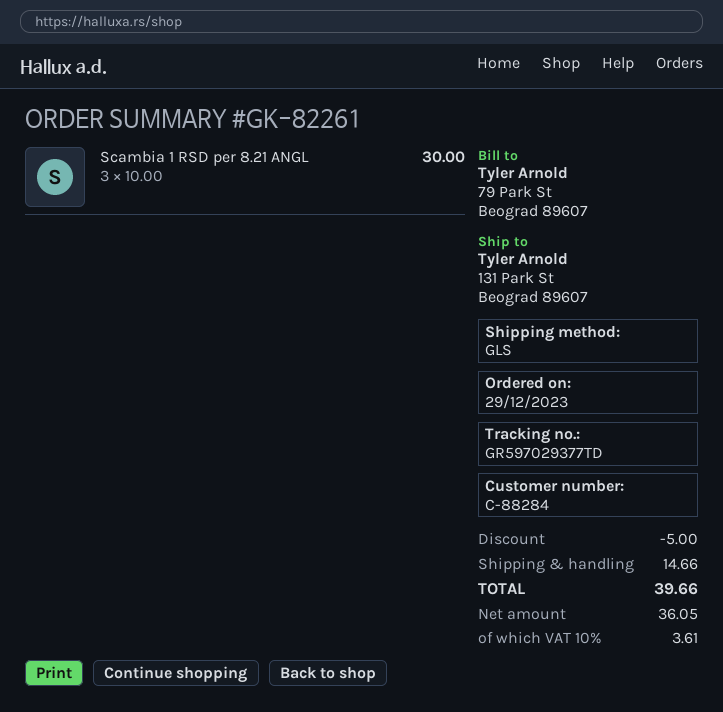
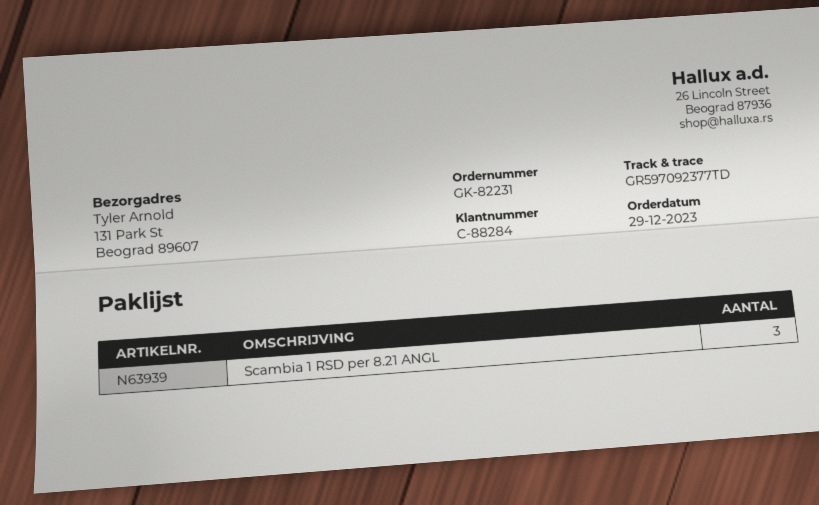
order number: GK-82261 -> GK-82231
tracking number: GR597029377TD -> GR597092377TD

